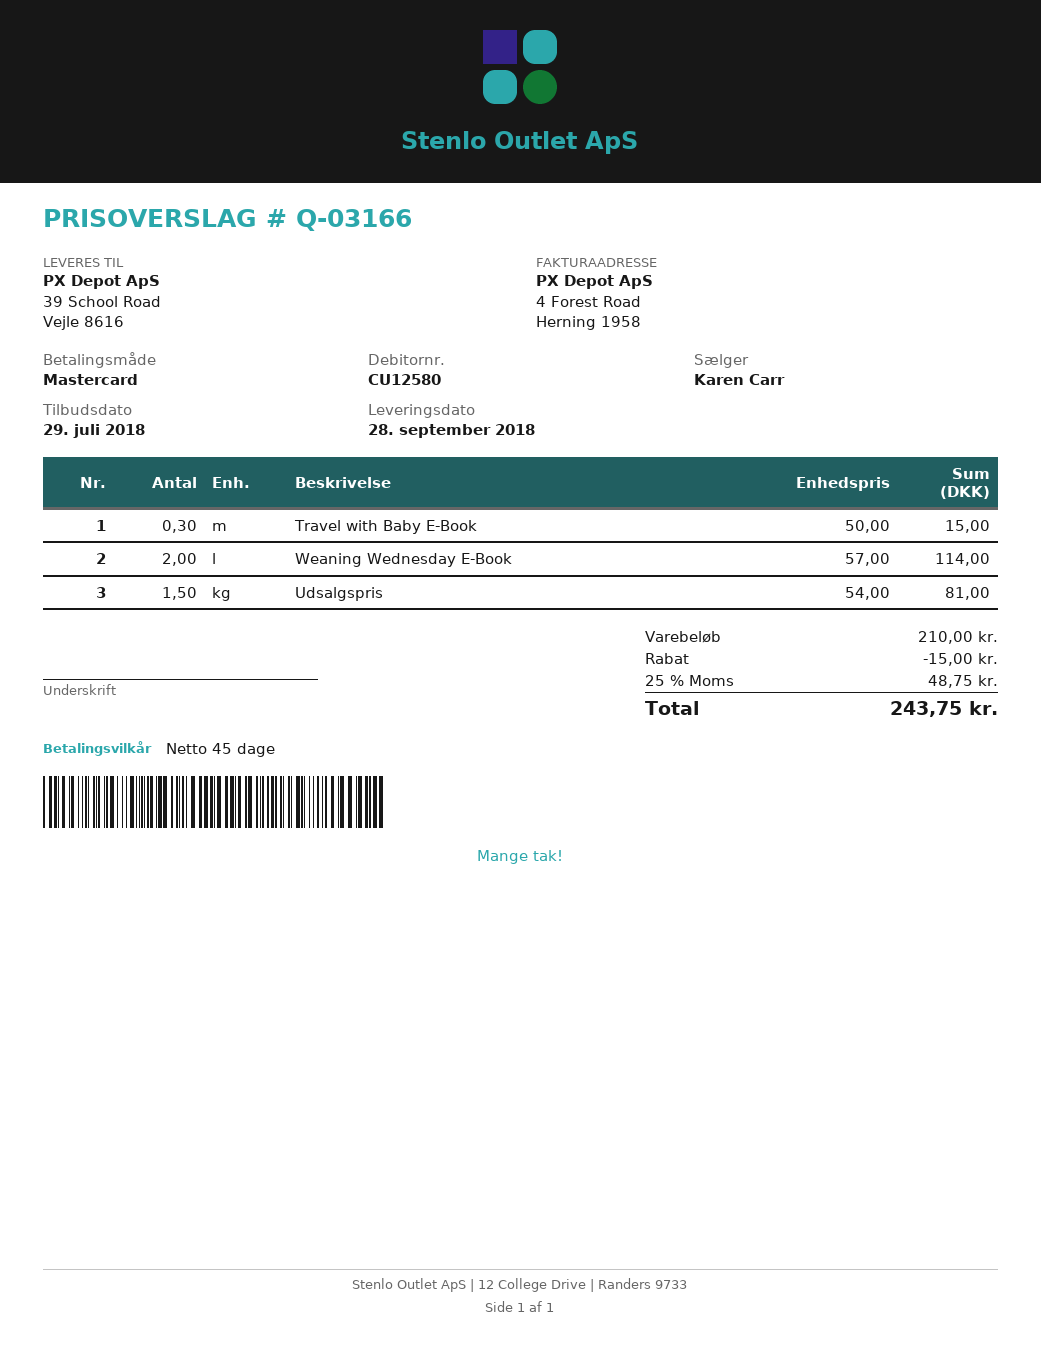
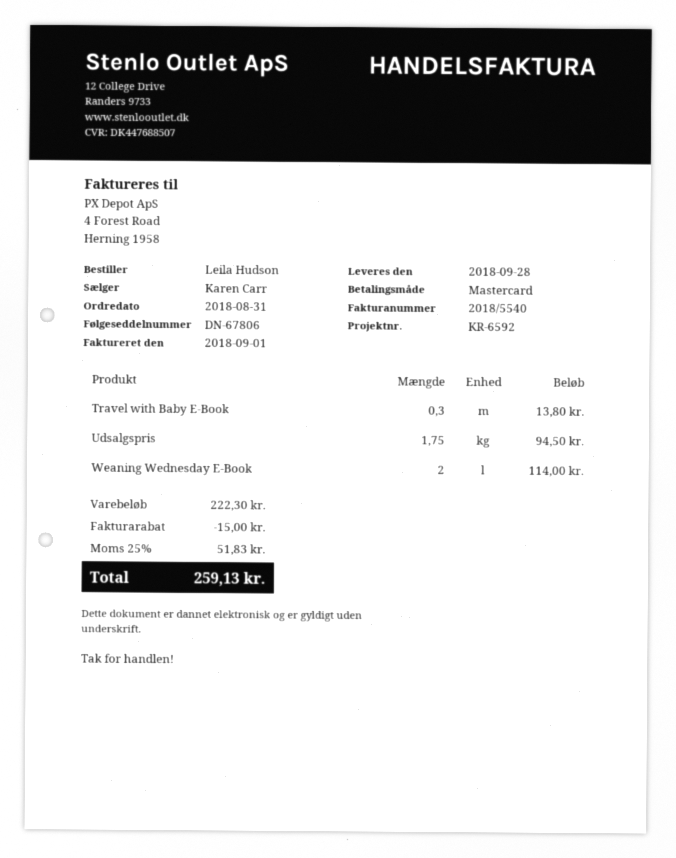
Travel with Baby E-Book: 0.3 for 15.00 -> 0.3 for 13.80
Udsalgspris: 1.5 for 81.00 -> 1.75 for 94.50
subtotal: 210.00 -> 222.30
tax: 25% = 48.75 -> 25% = 51.83
total: 243.75 -> 259.13

